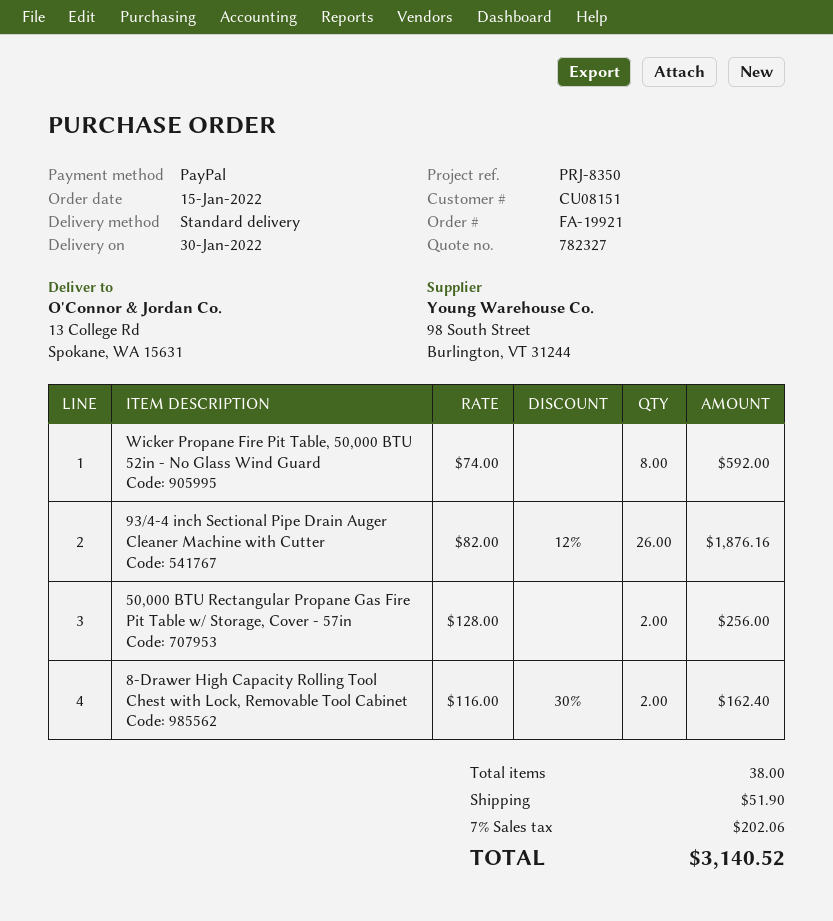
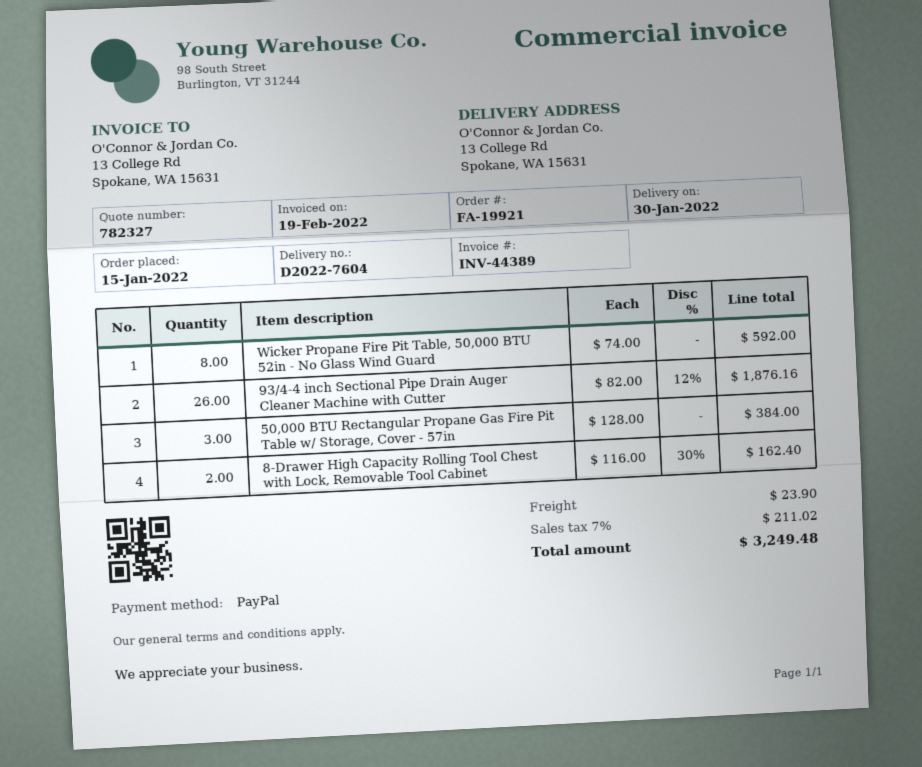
50,000 BTU Rectangular Propane Gas Fire Pit Table w/ Storage, Cover - 57in: 2 x 128.00 = 256.00 -> 3 x 128.00 = 384.00
shipping: 51.90 -> 23.90
tax: 7% = 202.06 -> 7% = 211.02
total: 3140.52 -> 3249.48

